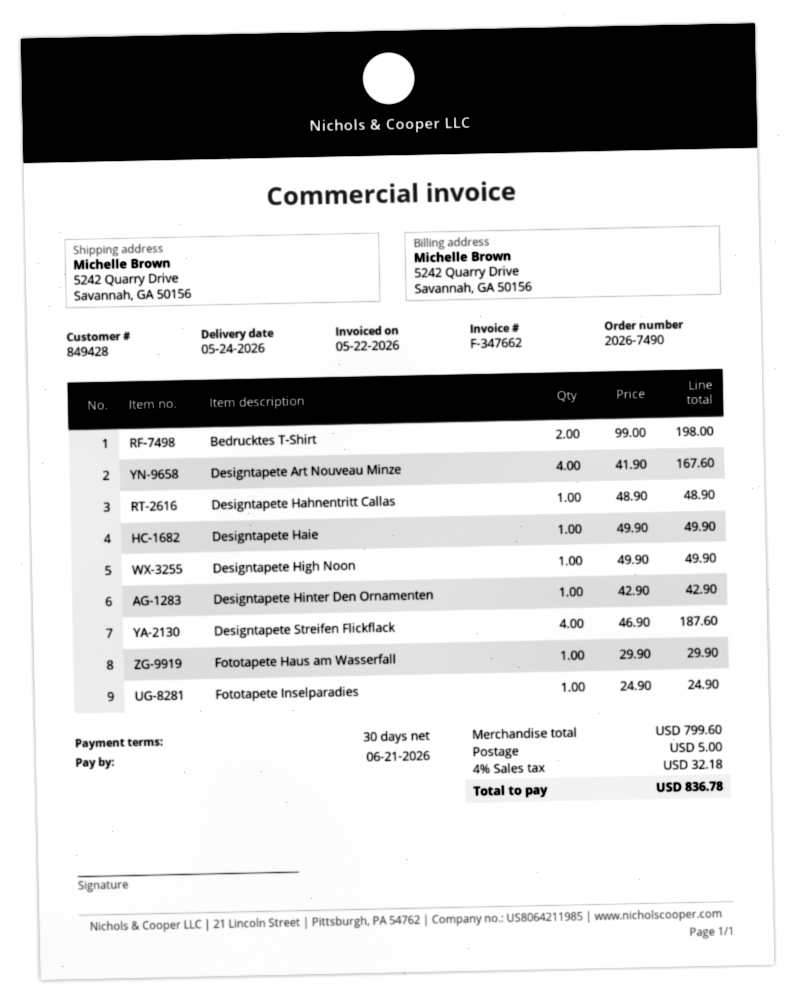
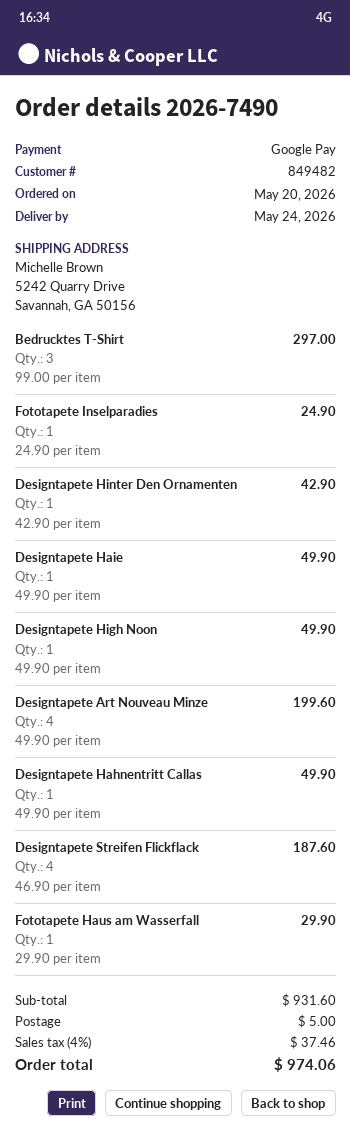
customer number: 849428 -> 849482
Bedrucktes T-Shirt: 2 x 99.00 = 198.00 -> 3 x 99.00 = 297.00
Designtapete Art Nouveau Minze: 4 x 41.90 = 167.60 -> 4 x 49.90 = 199.60
Designtapete Hahnentritt Callas: 1 x 48.90 = 48.90 -> 1 x 49.90 = 49.90
subtotal: 799.60 -> 931.60
tax: 4% = 32.18 -> 4% = 37.46
total: 836.78 -> 974.06

